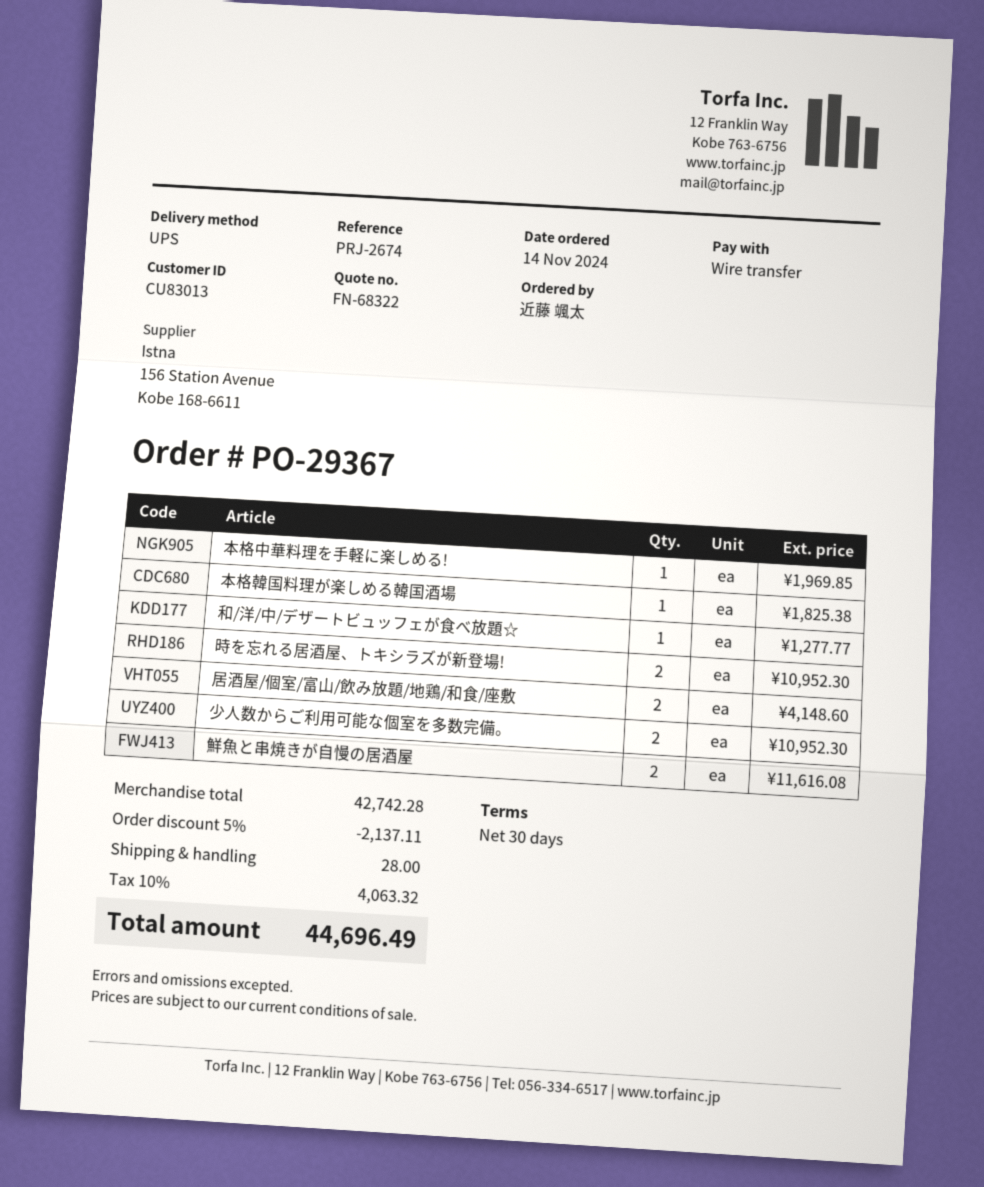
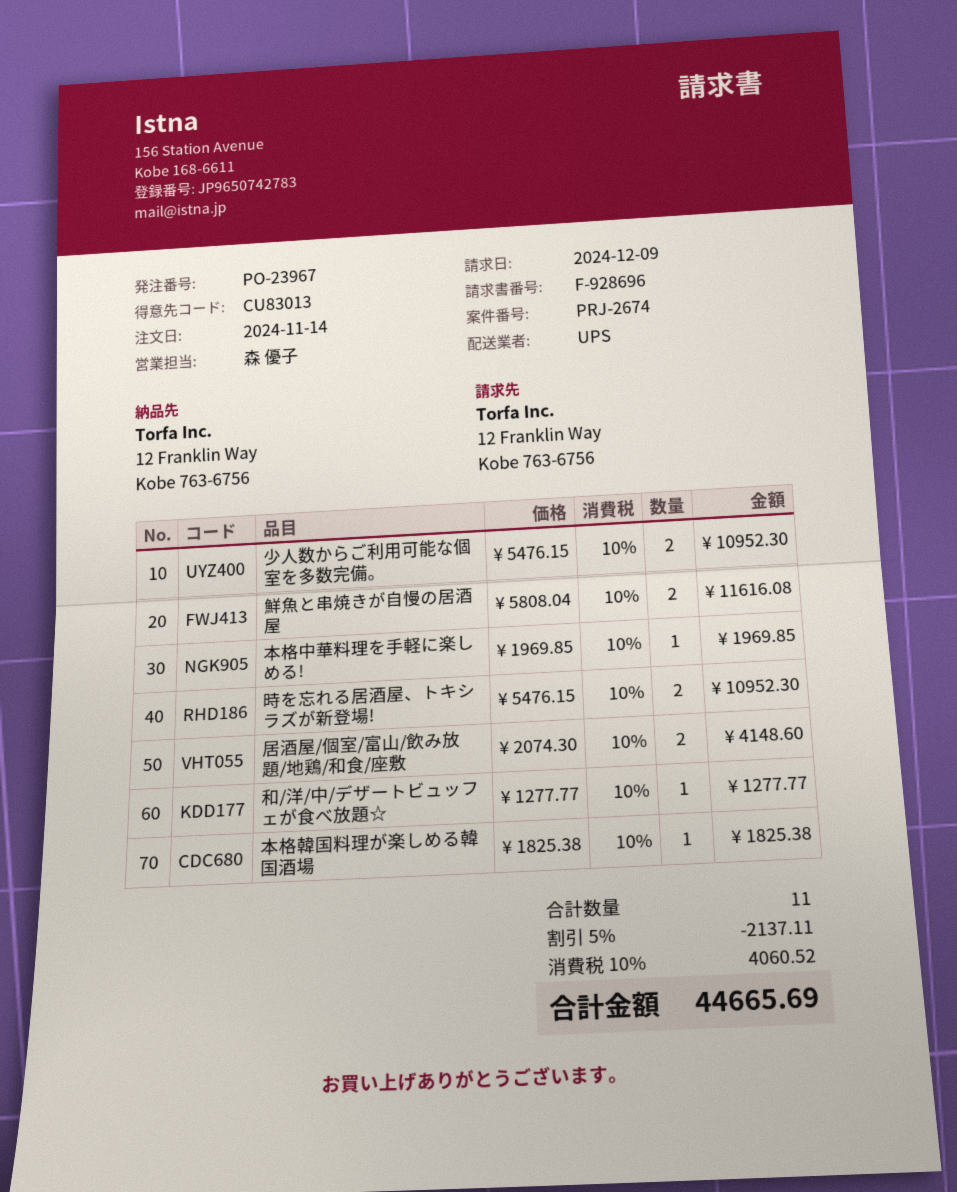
order number: PO-29367 -> PO-23967
shipping: 28.00 -> none
tax: 10% = 4063.32 -> 10% = 4060.52
total: 44696.49 -> 44665.69

